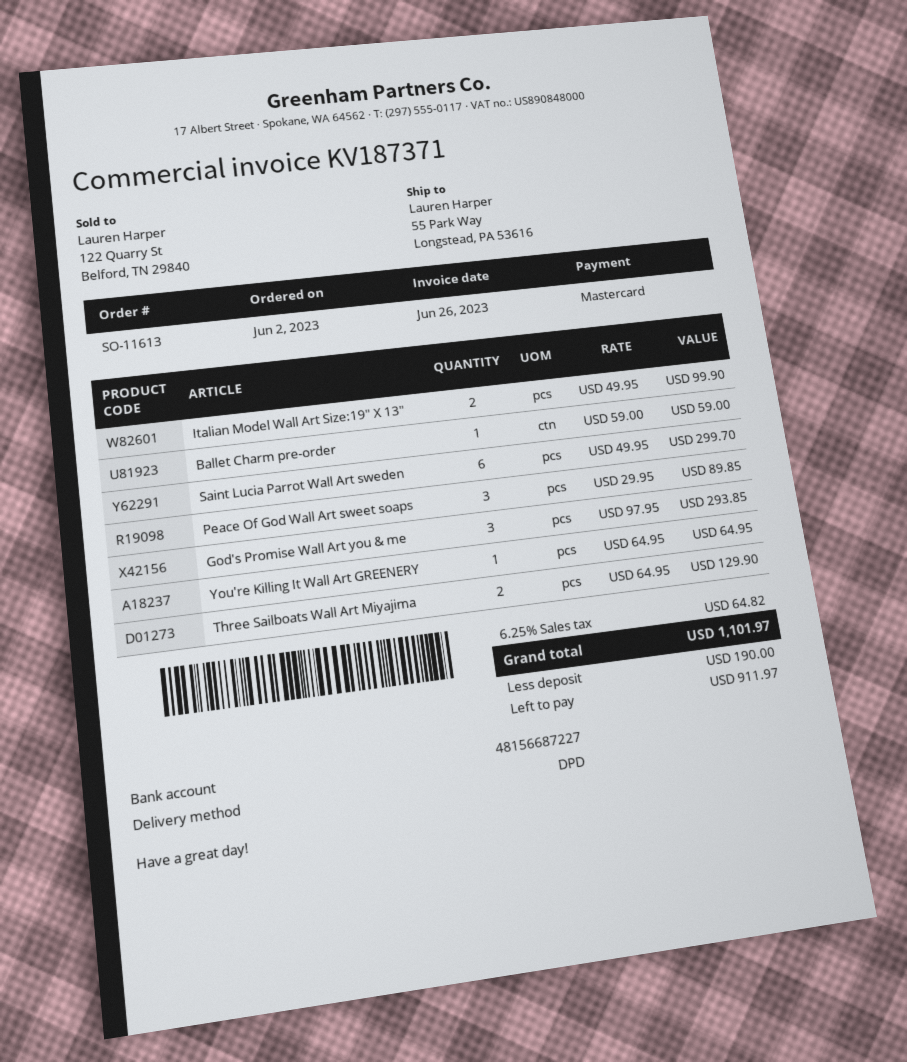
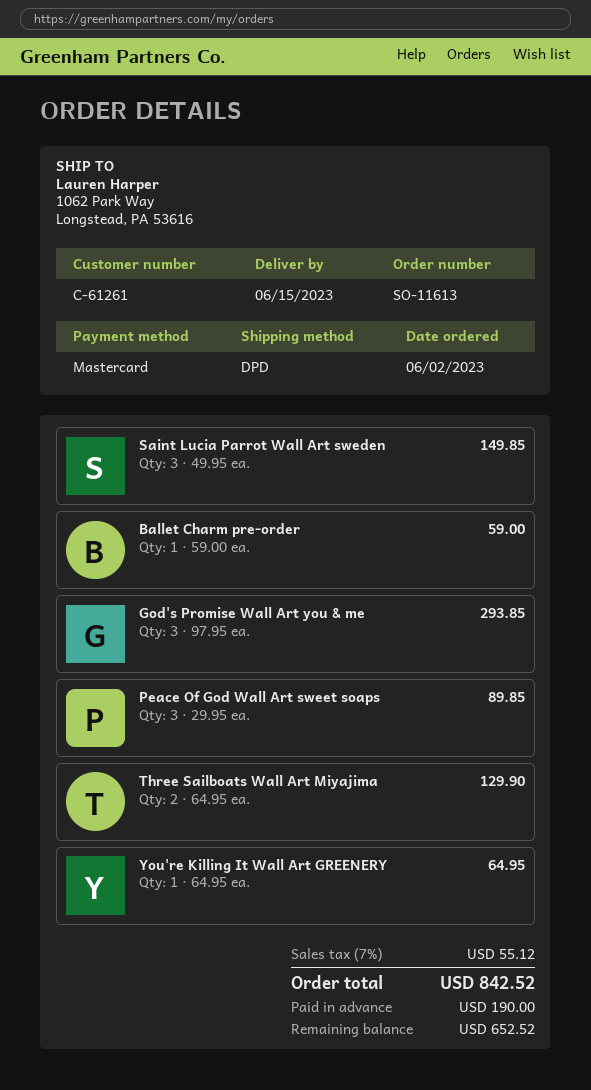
ship to: 55 Park Way, Longstead, PA 53616 -> 1062 Park Way, Longstead, PA 53616
Italian Model Wall Art Size:19" X 13": 2 x 49.95 = 99.90 -> none
Saint Lucia Parrot Wall Art sweden: 6 x 49.95 = 299.70 -> 3 x 49.95 = 149.85
tax: 6.25% = 64.82 -> 7% = 55.12
total: 1101.97 -> 842.52
balance: 911.97 -> 652.52

